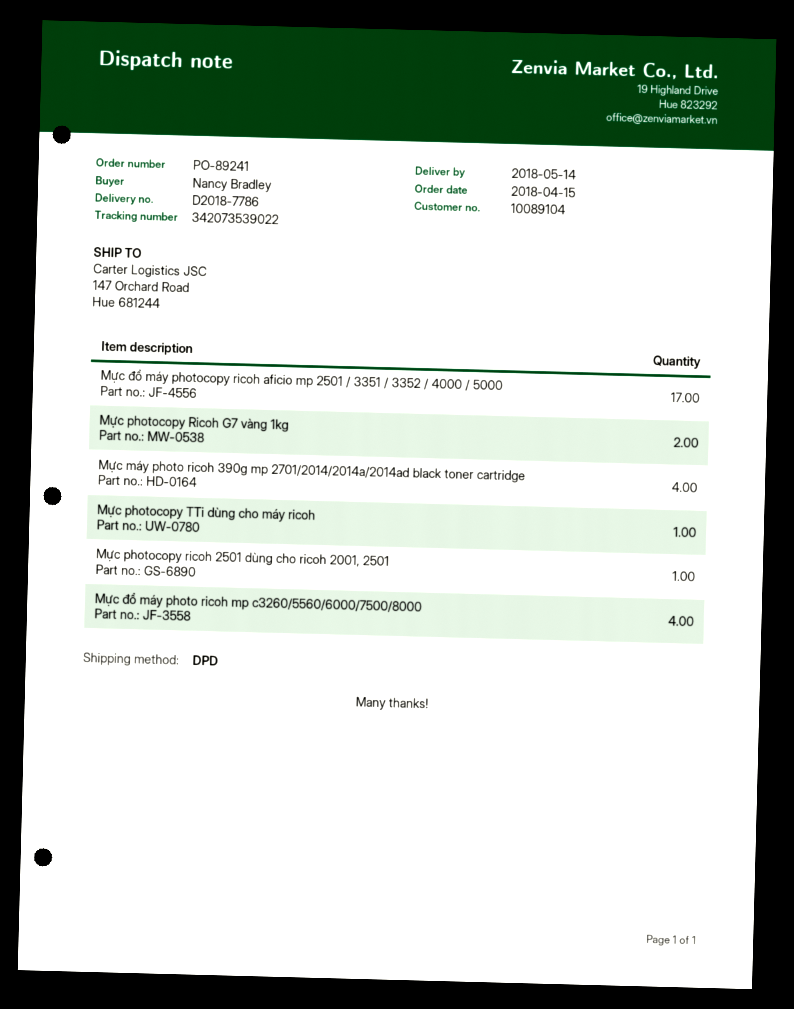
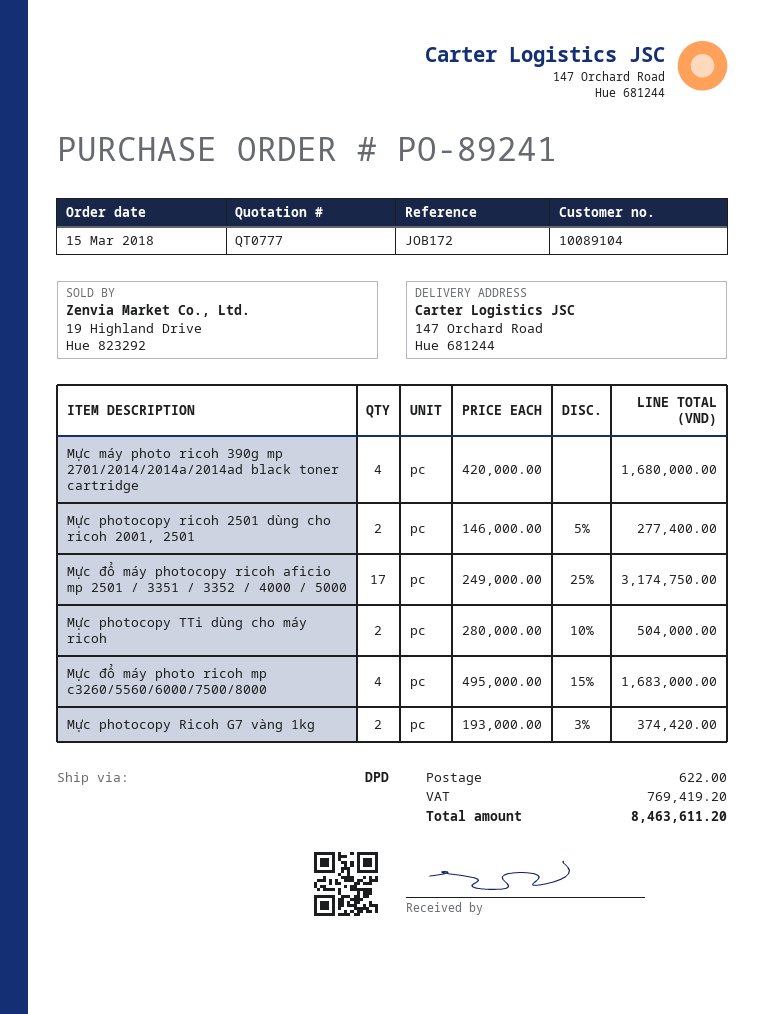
order date: 2018-04-15 -> 2018-03-15
Mực photocopy TTi dùng cho máy ricoh: 1 -> 2
Mực photocopy ricoh 2501 dùng cho ricoh 2001, 2501: 1 -> 2

